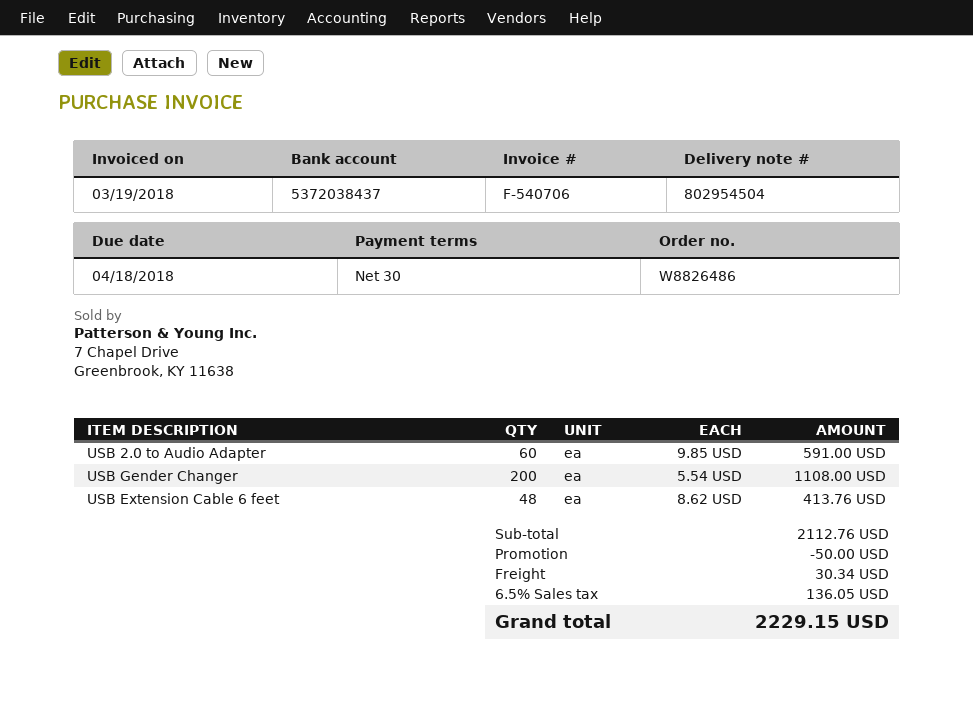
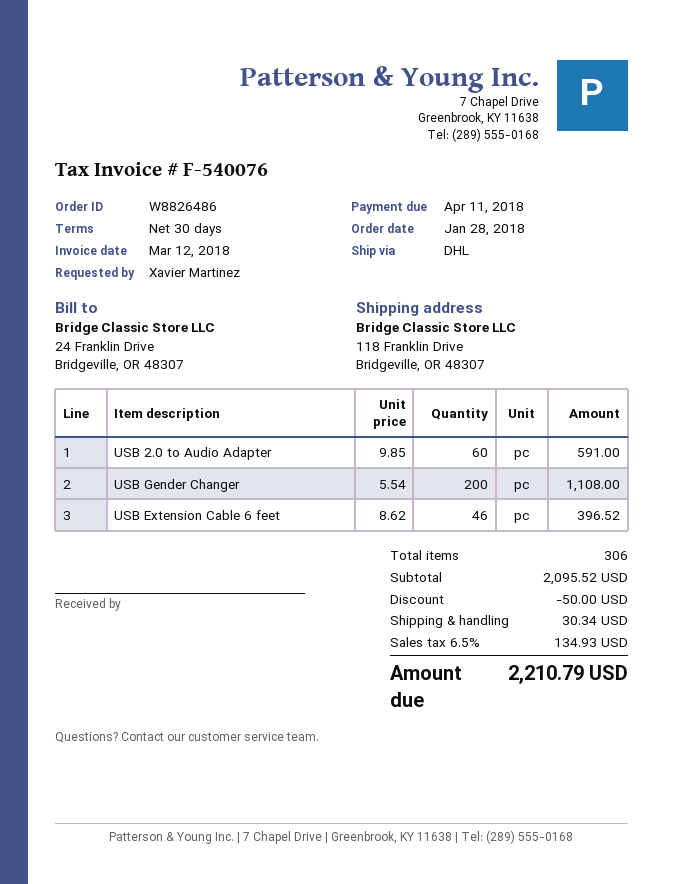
invoice number: F-540706 -> F-540076
invoice date: 2018-03-19 -> 2018-03-12
due date: 2018-04-18 -> 2018-04-11
USB Extension Cable 6 feet: 48 x 8.62 = 413.76 -> 46 x 8.62 = 396.52
subtotal: 2112.76 -> 2095.52
tax: 6.5% = 136.05 -> 6.5% = 134.93
total: 2229.15 -> 2210.79

